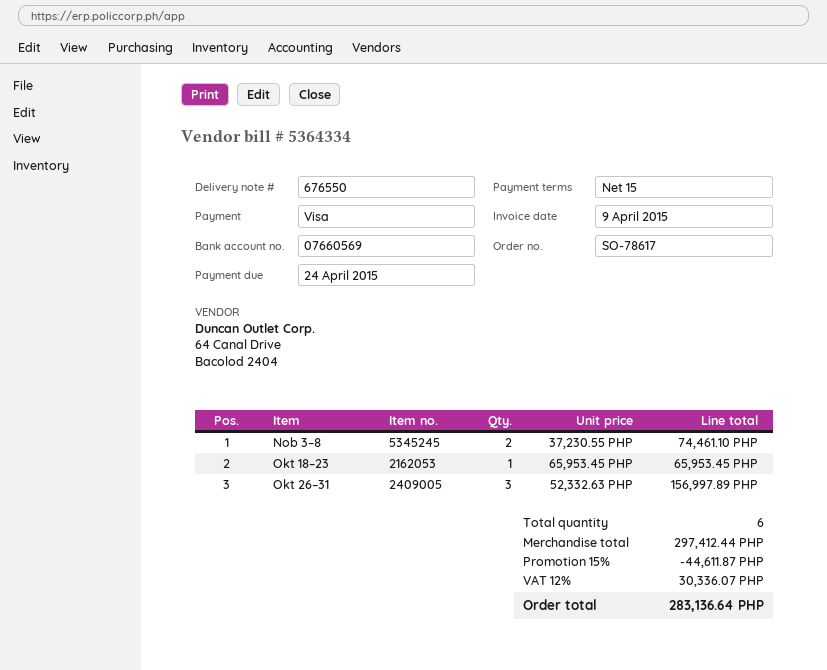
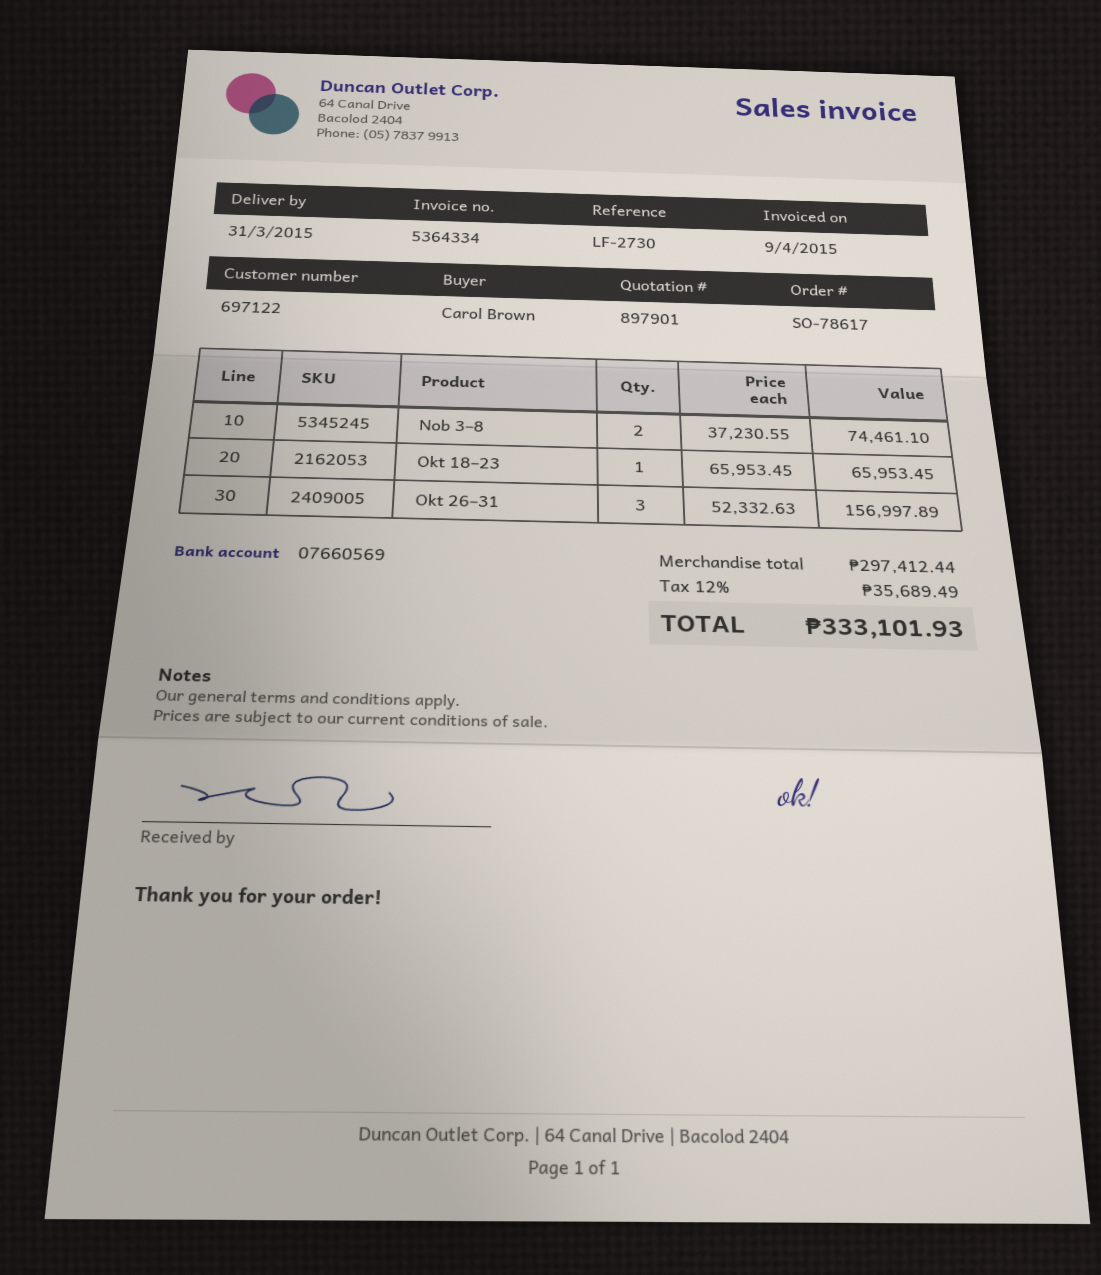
discount: 15% = 44611.87 -> none
tax: 12% = 30336.07 -> 12% = 35689.49
total: 283136.64 -> 333101.93

